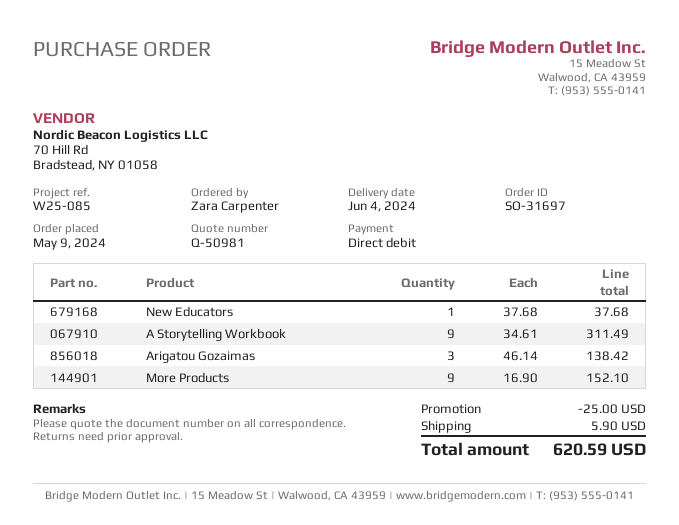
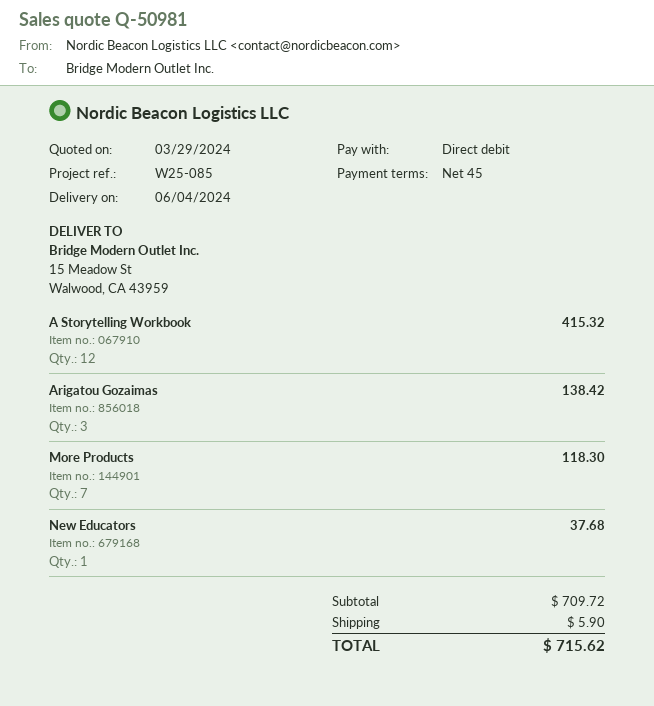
A Storytelling Workbook: 9 for 311.49 -> 12 for 415.32
More Products: 9 for 152.10 -> 7 for 118.30
discount: 25.00 -> none
total: 620.59 -> 715.62

